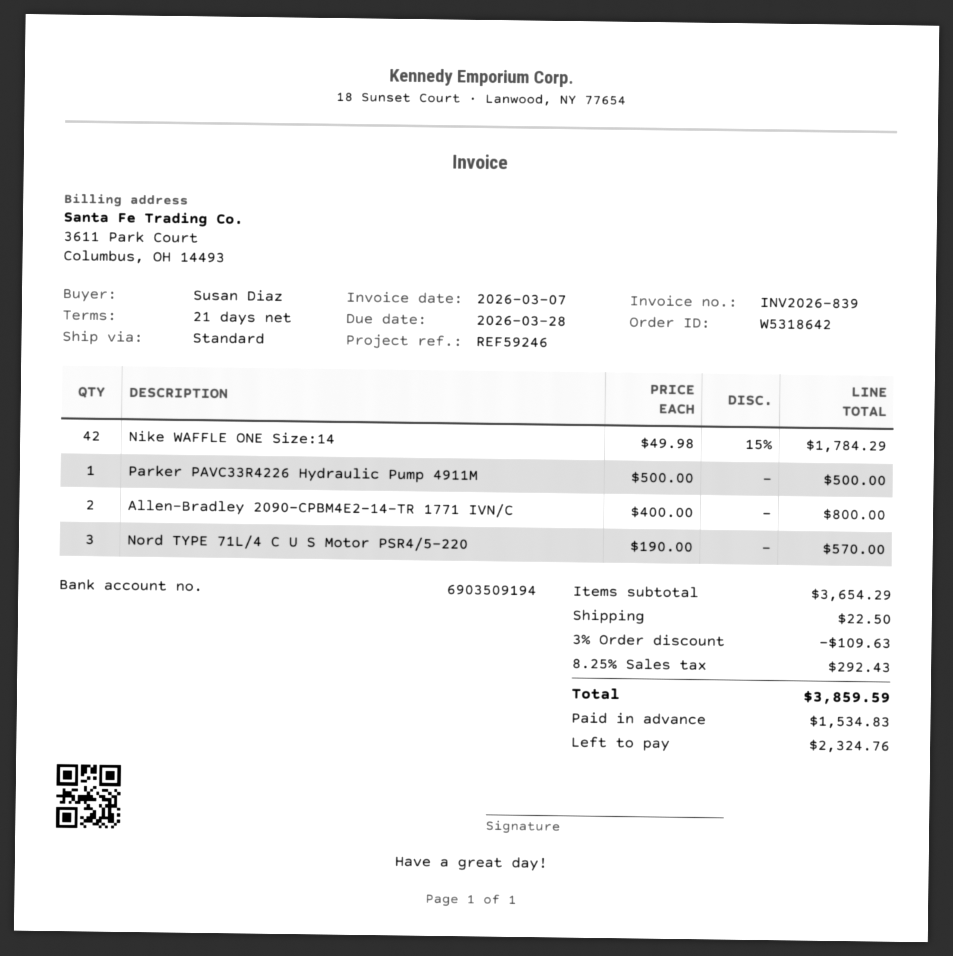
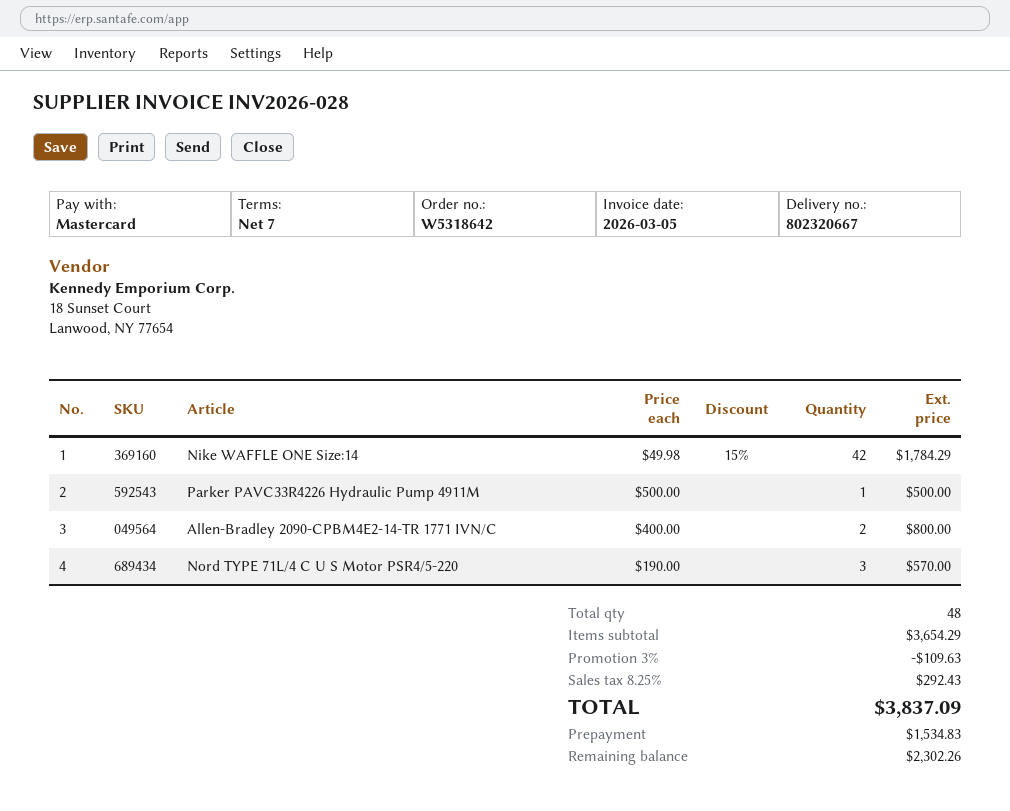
invoice number: INV2026-839 -> INV2026-028
invoice date: 2026-03-07 -> 2026-03-05
payment terms: 21 days -> 7 days
shipping: 22.50 -> none
total: 3859.59 -> 3837.09
balance: 2324.76 -> 2302.26

